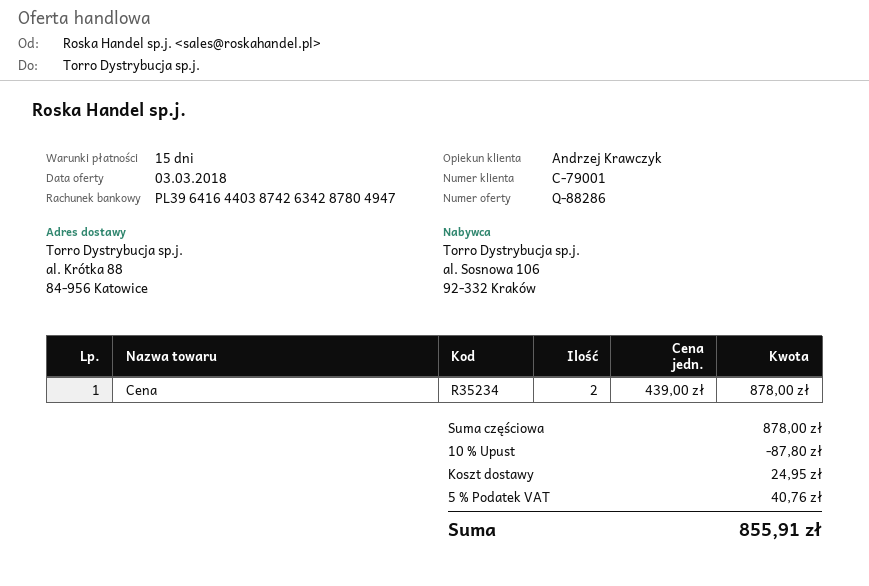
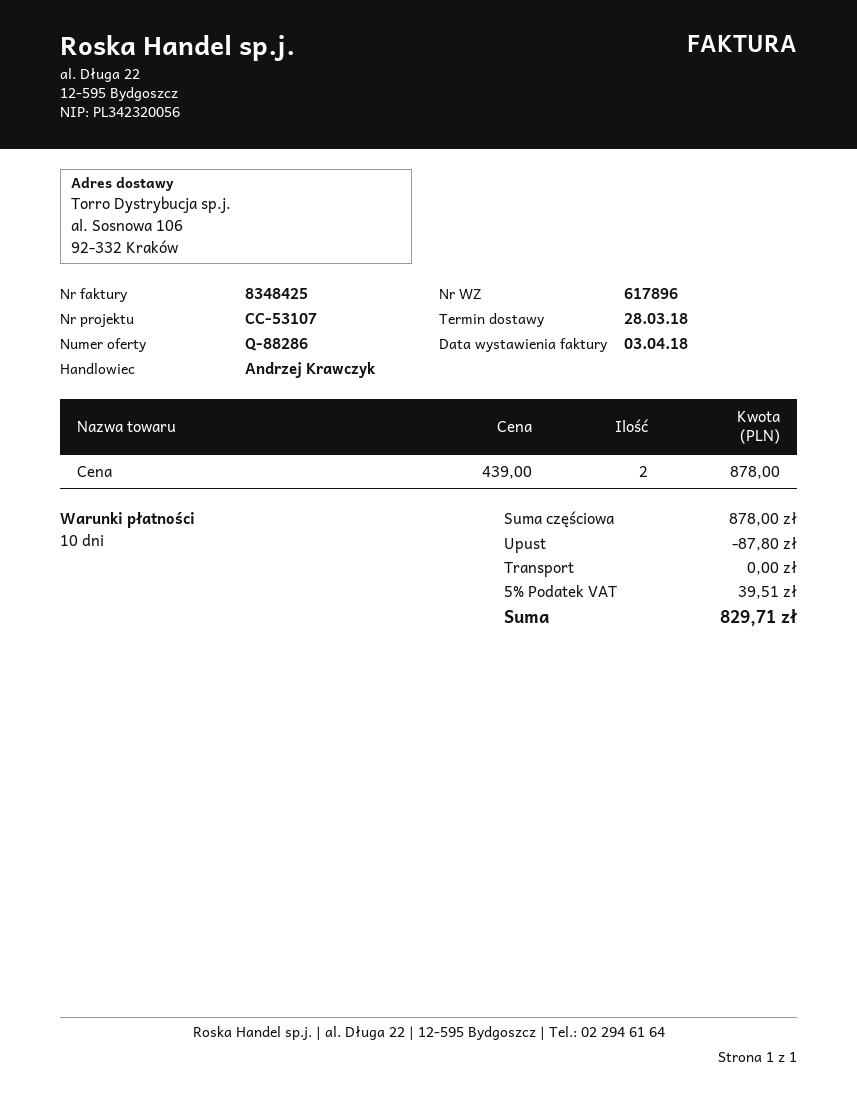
payment terms: 15 days -> 10 days
ship to: al. Krótka 88, 84-956 Katowice -> al. Sosnowa 106, 92-332 Kraków
shipping: 24.95 -> 0.00
tax: 5% = 40.76 -> 5% = 39.51
total: 855.91 -> 829.71

